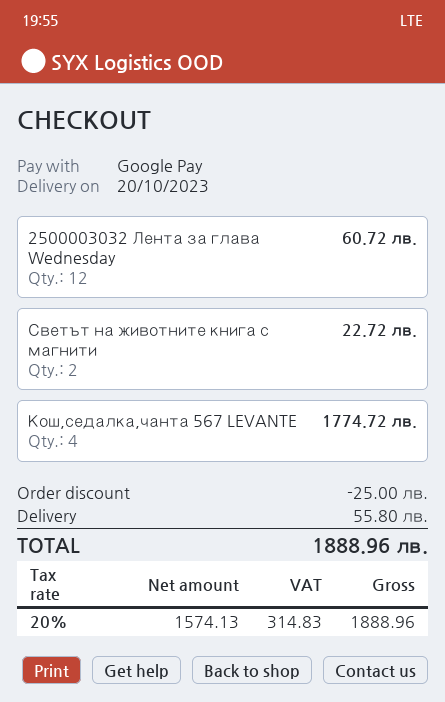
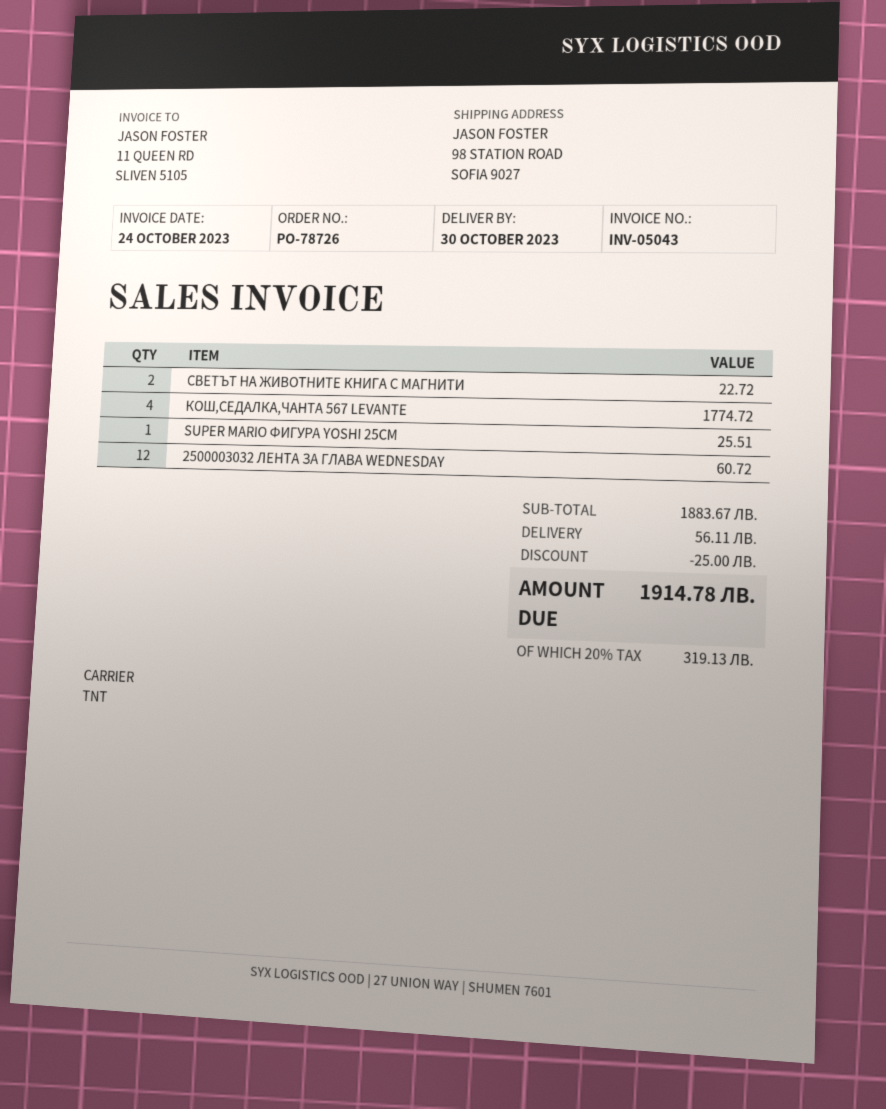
delivery date: 2023-10-20 -> 2023-10-30
SUPER MARIO ФИГУРА YOSHI 25CM: none -> 1 for 25.51
shipping: 55.80 -> 56.11
tax: 20% = 314.83 -> 20% = 319.13
total: 1888.96 -> 1914.78

